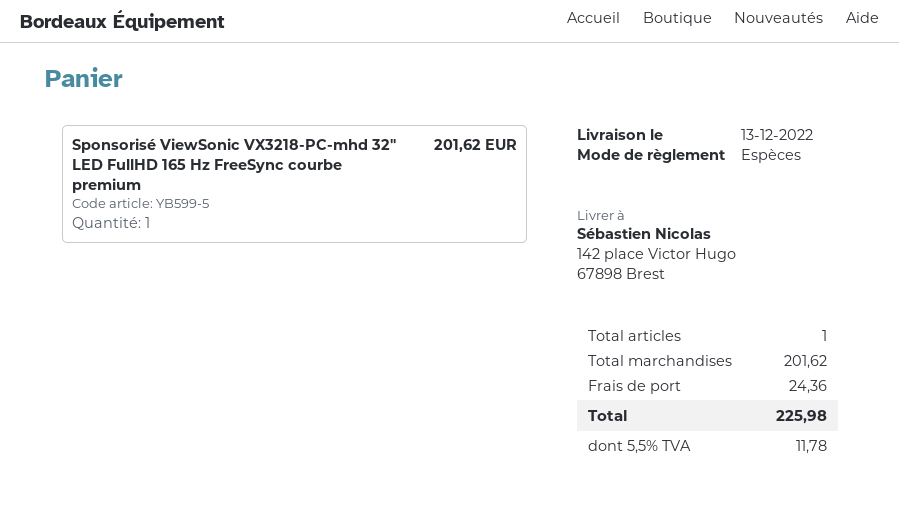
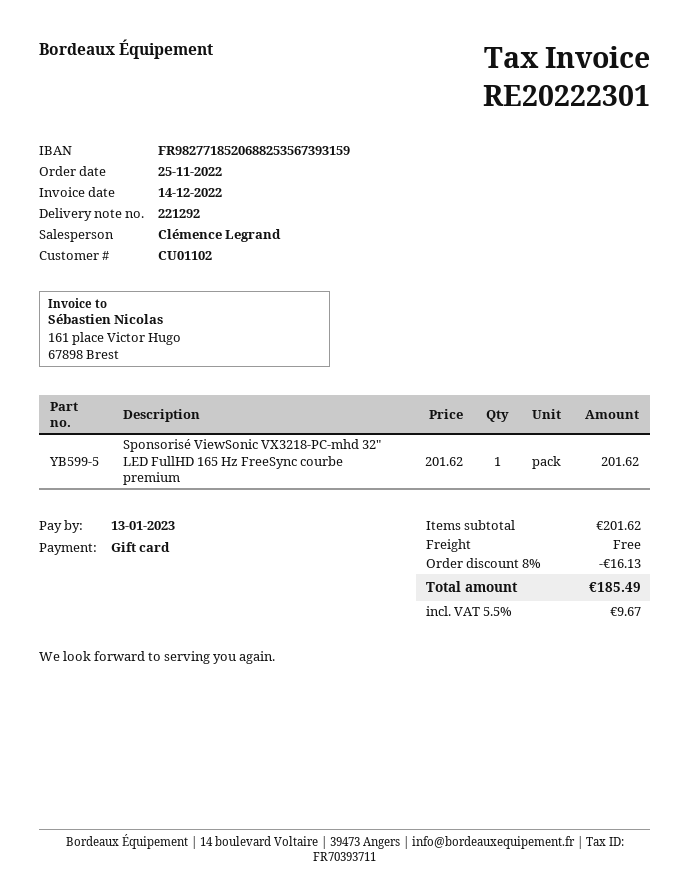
payment method: cash -> gift card
discount: none -> 8% = 16.13
shipping: 24.36 -> 0.00
tax: 5.5% = 11.78 -> 5.5% = 9.67
total: 225.98 -> 185.49

